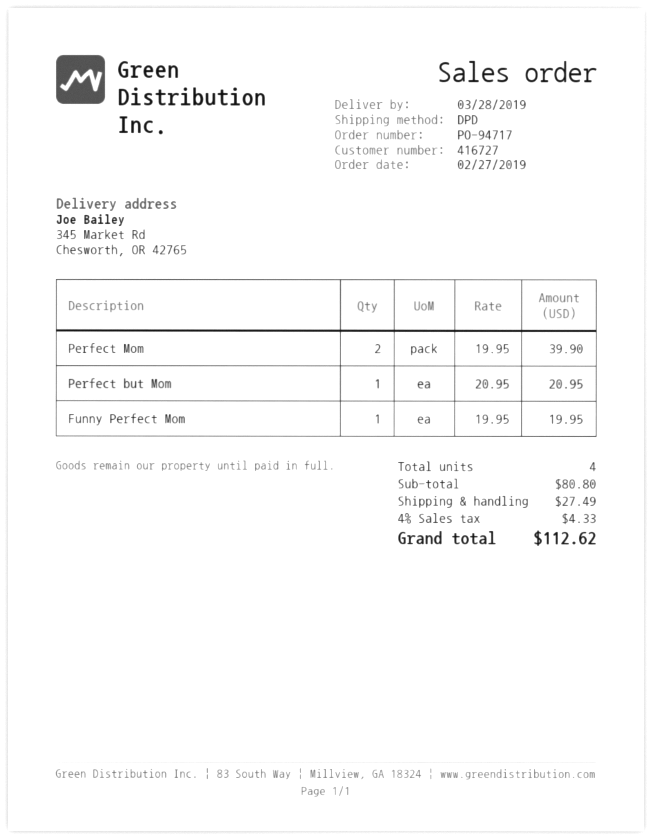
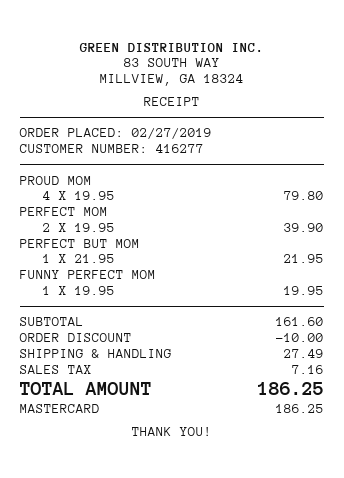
customer number: 416727 -> 416277
Perfect but Mom: 1 x 20.95 = 20.95 -> 1 x 21.95 = 21.95
PROUD MOM: none -> 4 x 19.95 = 79.80
subtotal: 80.80 -> 161.60
discount: none -> 10.00
tax: 4.33 -> 7.16
total: 112.62 -> 186.25

